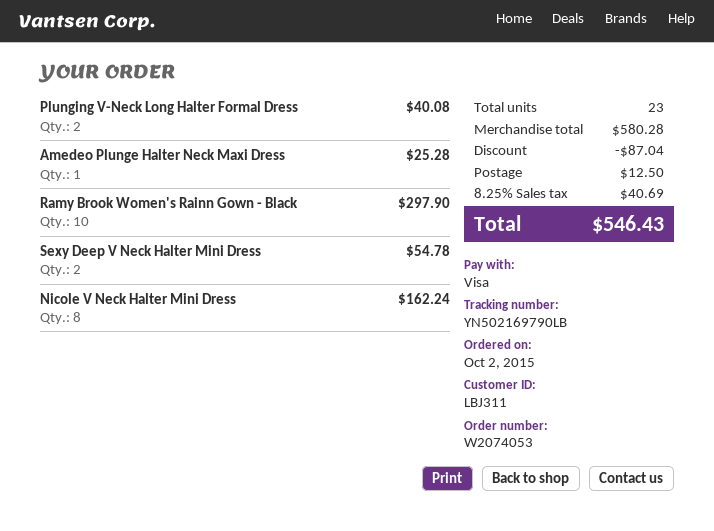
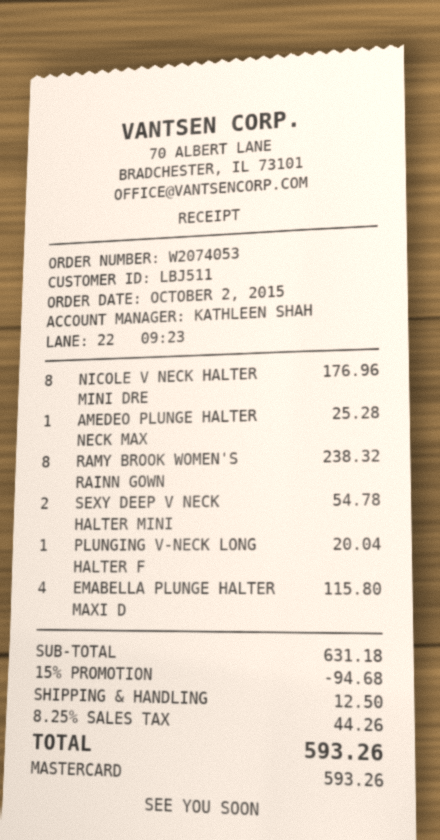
customer number: LBJ311 -> LBJ511
payment method: Visa -> Mastercard
Plunging V-Neck Long Halter Formal Dress: 2 for 40.08 -> 1 for 20.04
Ramy Brook Women's Rainn Gown - Black: 10 for 297.90 -> 8 for 238.32
Nicole V Neck Halter Mini Dress: 8 for 162.24 -> 8 for 176.96
EMABELLA PLUNGE HALTER MAXI D: none -> 4 for 115.80
subtotal: 580.28 -> 631.18
discount: 87.04 -> 94.68
tax: 8.25% = 40.69 -> 8.25% = 44.26
total: 546.43 -> 593.26

